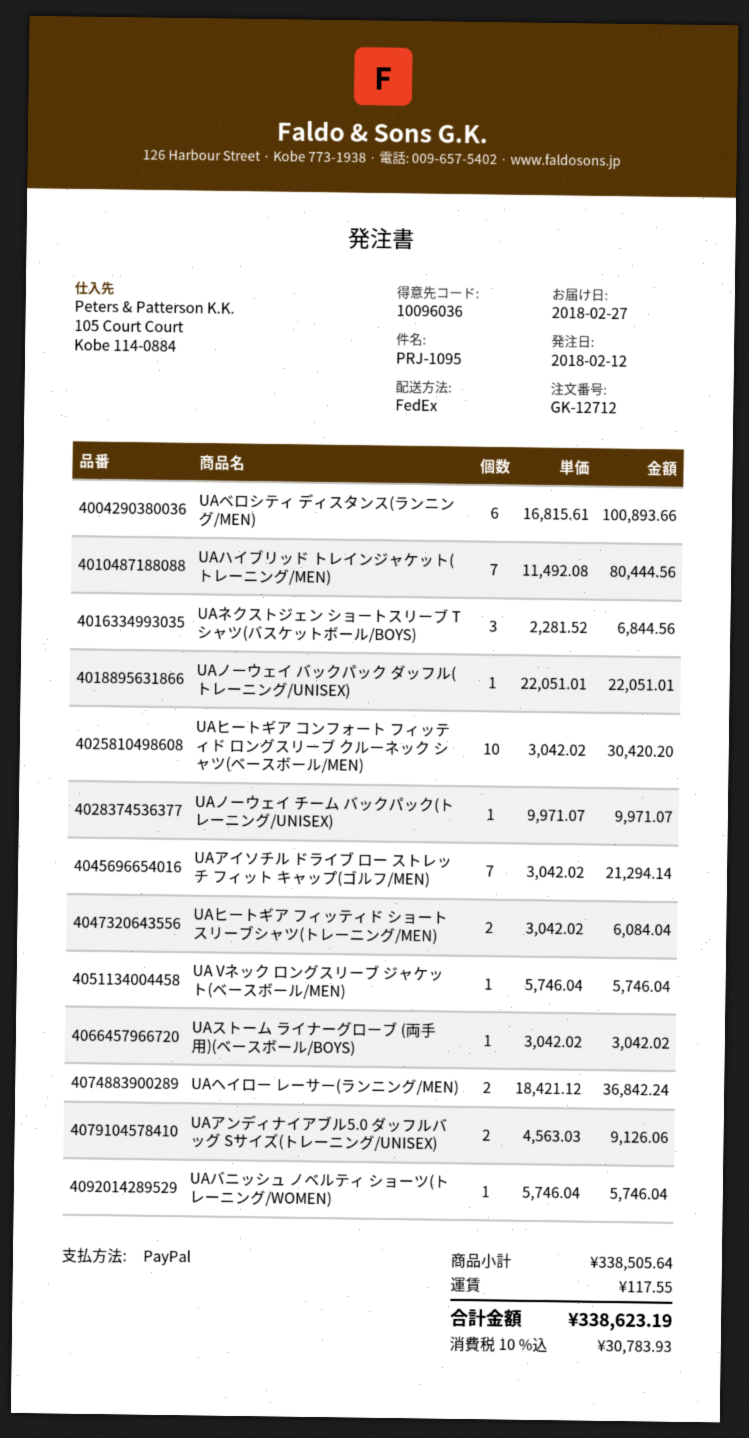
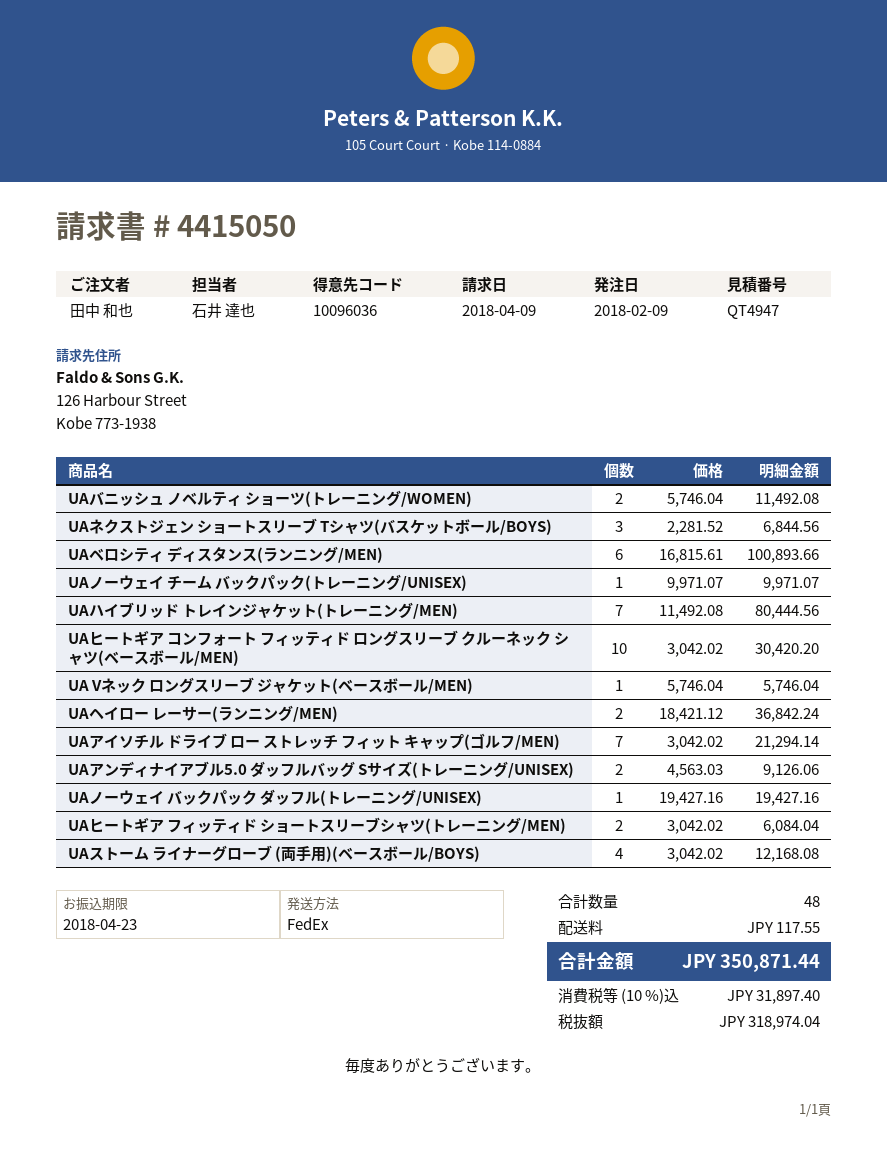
order date: 2018-02-12 -> 2018-02-09
UAノーウェイ バックパック ダッフル(トレーニング/UNISEX): 1 x 22051.01 = 22051.01 -> 1 x 19427.16 = 19427.16
UAストーム ライナーグローブ (両手用)(ベースボール/BOYS): 1 x 3042.02 = 3042.02 -> 4 x 3042.02 = 12168.08
UAバニッシュ ノベルティ ショーツ(トレーニング/WOMEN): 1 x 5746.04 = 5746.04 -> 2 x 5746.04 = 11492.08
tax: 10% = 30783.93 -> 10% = 31897.40
total: 338623.19 -> 350871.44

